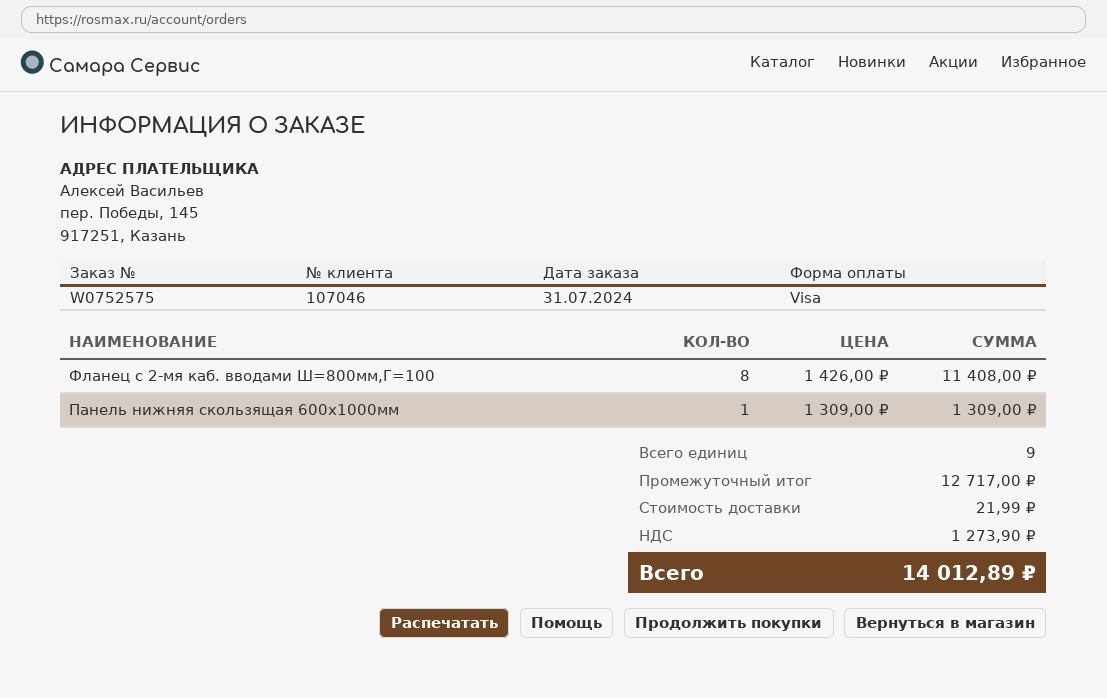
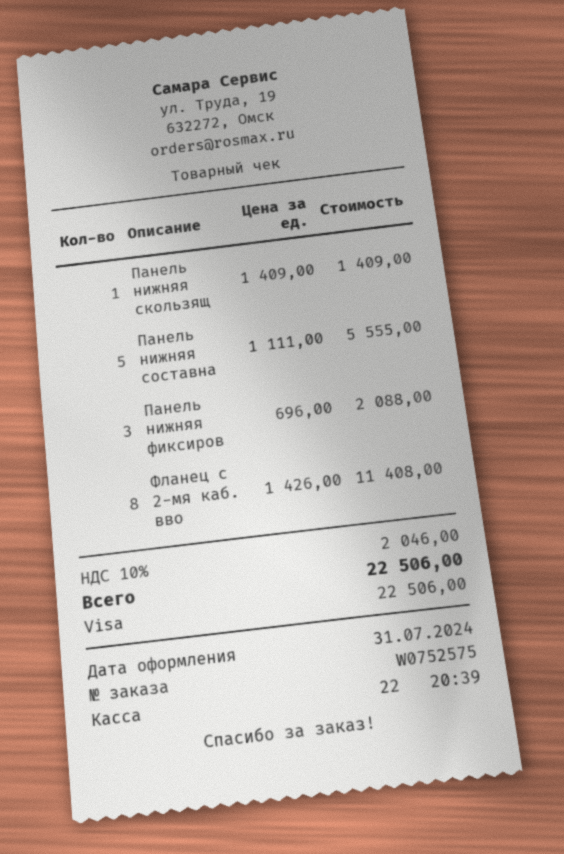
Панель нижняя скользящая 600x1000мм: 1 x 1309.00 = 1309.00 -> 1 x 1409.00 = 1409.00
Панель нижняя составна: none -> 5 x 1111.00 = 5555.00
Панель нижняя фиксиров: none -> 3 x 696.00 = 2088.00
shipping: 21.99 -> none
tax: 1273.90 -> 2046.00
total: 14012.89 -> 22506.00

